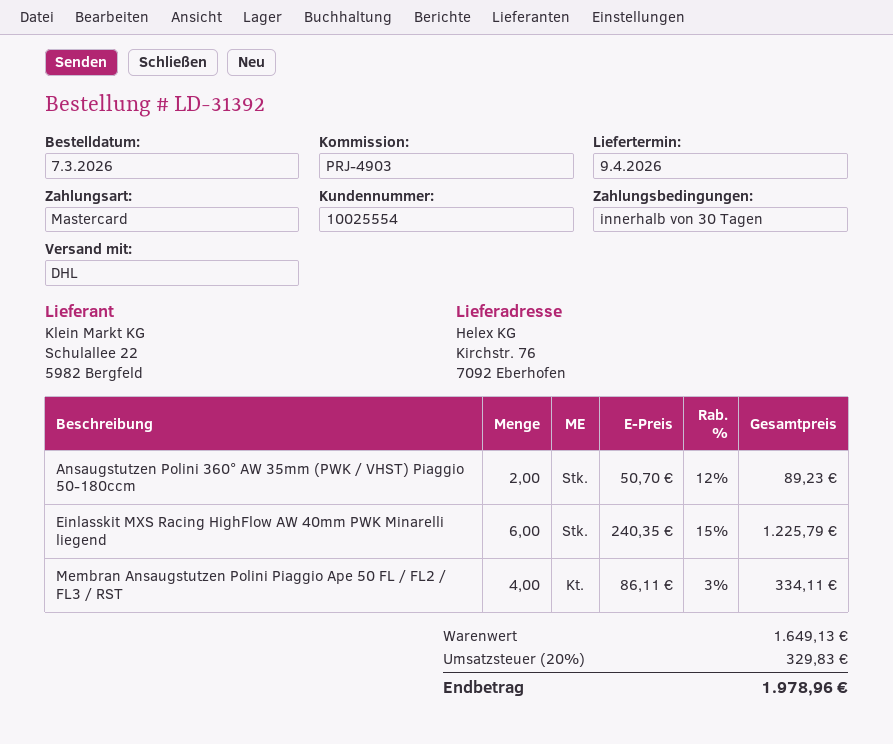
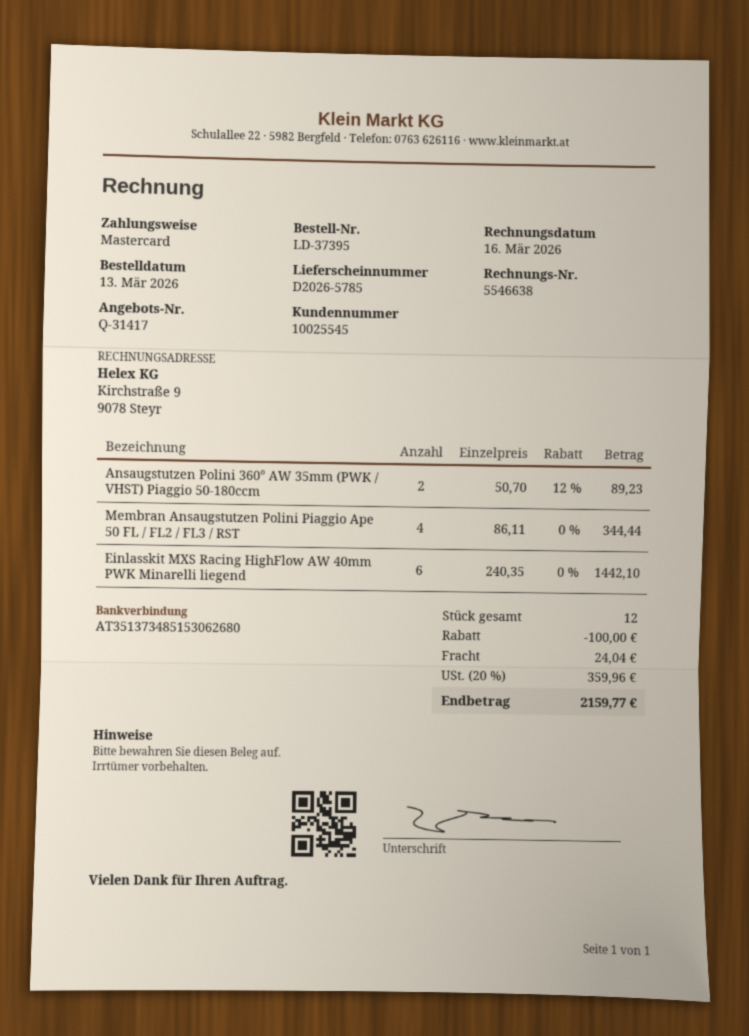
order number: LD-31392 -> LD-37395
order date: 2026-03-07 -> 2026-03-13
customer number: 10025554 -> 10025545
Einlasskit MXS Racing HighFlow AW 40mm PWK Minarelli liegend: 6 x 240.35 - 15% = 1225.79 -> 6 x 240.35 = 1442.10
Membran Ansaugstutzen Polini Piaggio Ape 50 FL / FL2 / FL3 / RST: 4 x 86.11 - 3% = 334.11 -> 4 x 86.11 = 344.44
discount: none -> 100.00
shipping: none -> 24.04
tax: 20% = 329.83 -> 20% = 359.96
total: 1978.96 -> 2159.77

